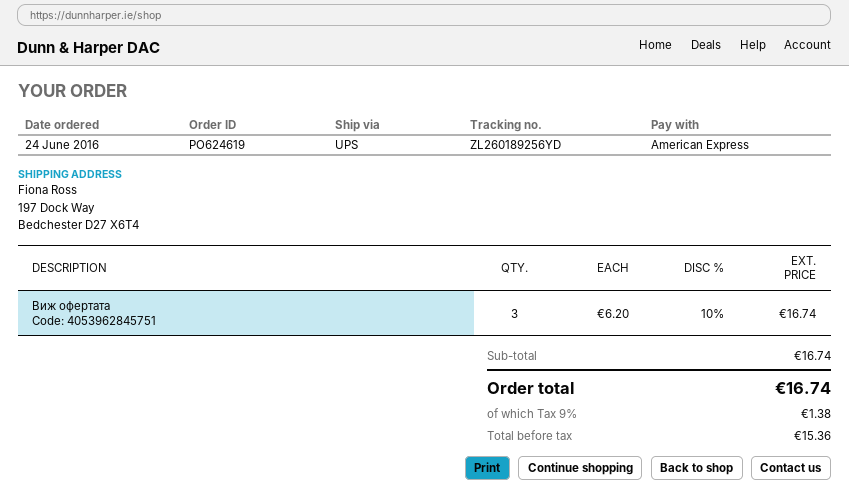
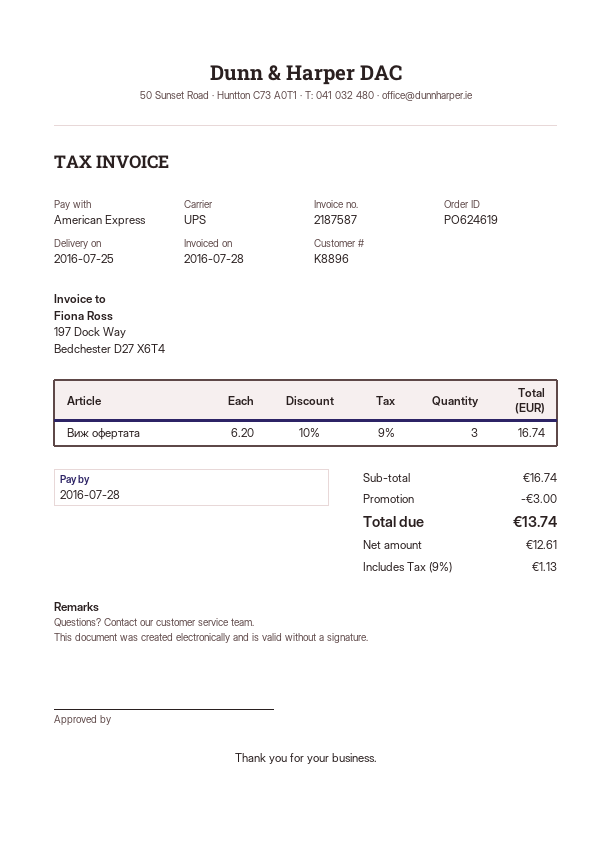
discount: none -> 3.00
net: 15.36 -> 12.61
tax: 9% = 1.38 -> 9% = 1.13
total: 16.74 -> 13.74

